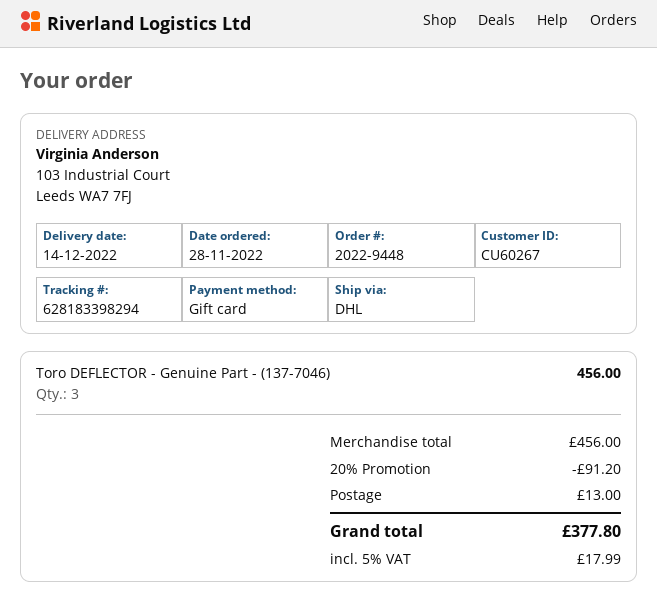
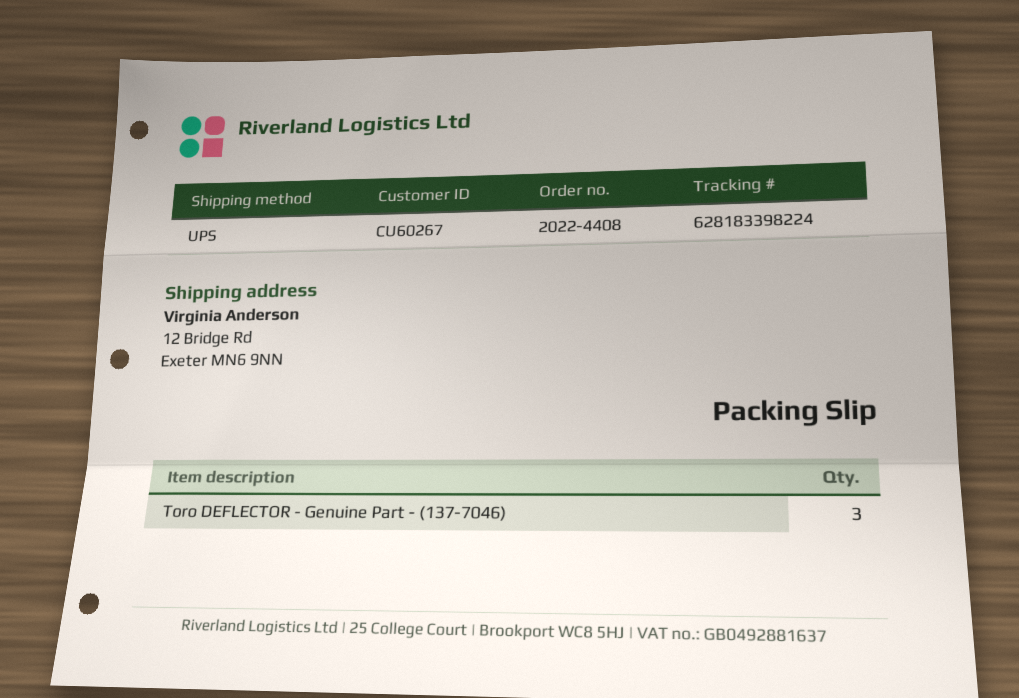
order number: 2022-9448 -> 2022-4408
shipping method: DHL -> UPS
tracking number: 628183398294 -> 628183398224
ship to: 103 Industrial Court, Leeds WA7 7FJ -> 12 Bridge Rd, Exeter MN6 9NN

